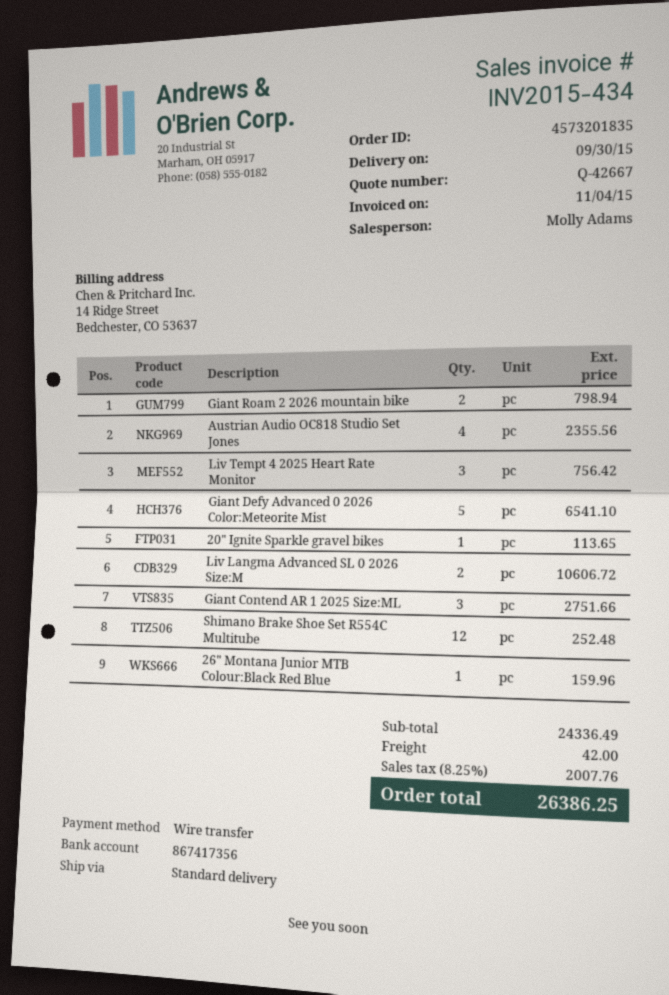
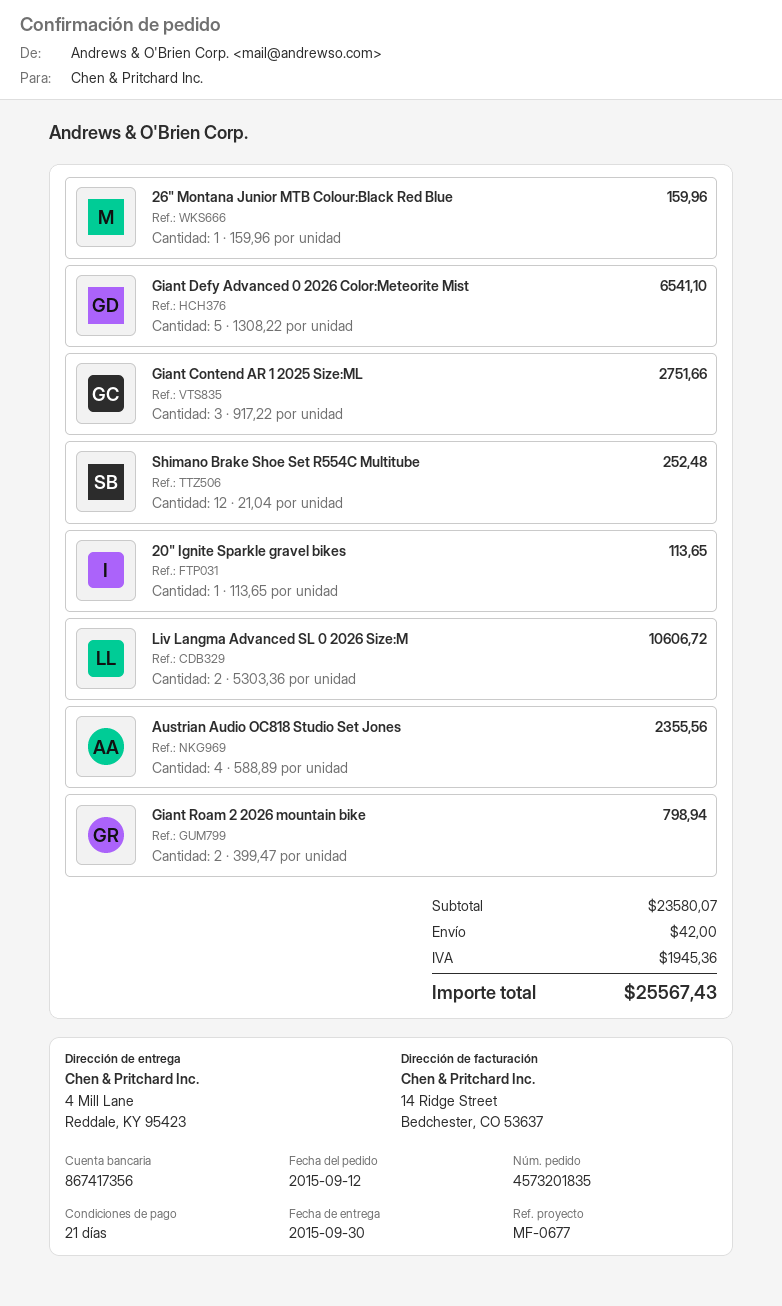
Liv Tempt 4 2025 Heart Rate Monitor: 3 for 756.42 -> none
subtotal: 24336.49 -> 23580.07
tax: 2007.76 -> 1945.36
total: 26386.25 -> 25567.43

